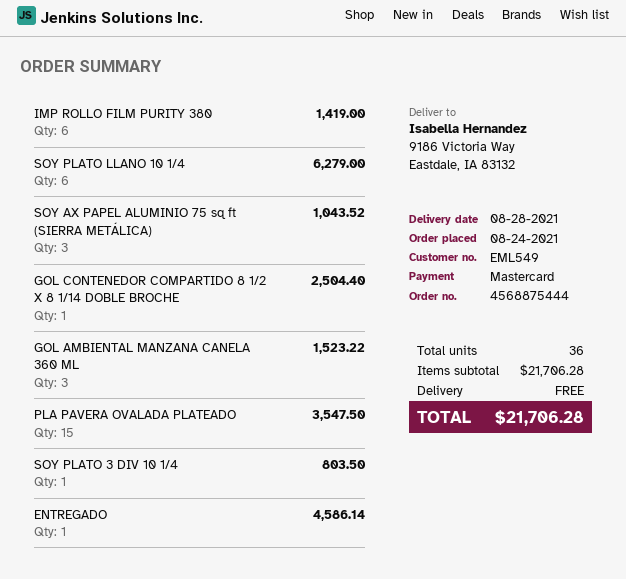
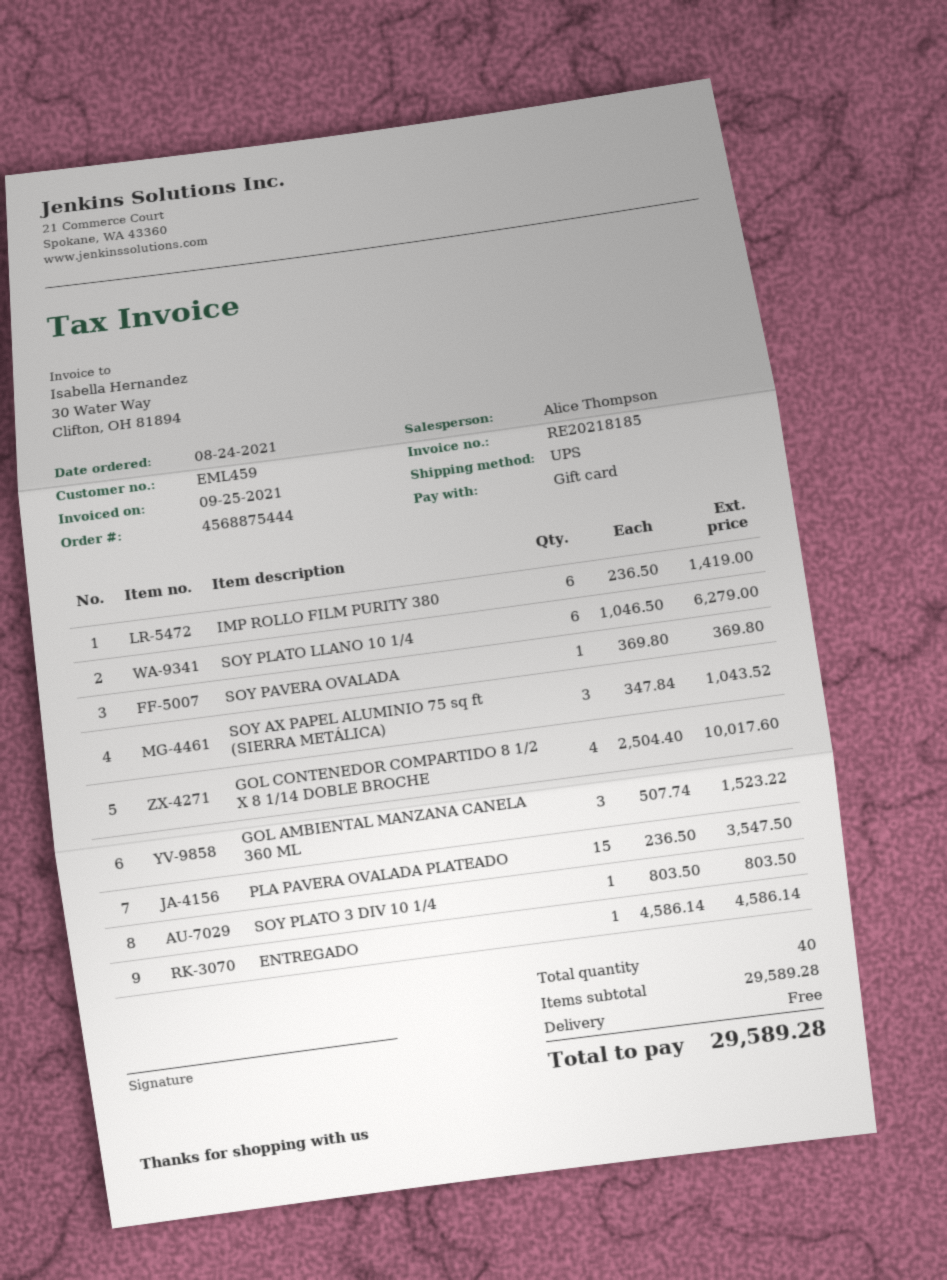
customer number: EML549 -> EML459
payment method: Mastercard -> gift card
GOL CONTENEDOR COMPARTIDO 8 1/2 X 8 1/14 DOBLE BROCHE: 1 for 2504.40 -> 4 for 10017.60
SOY PAVERA OVALADA: none -> 1 for 369.80
total quantity: 36 -> 40
subtotal: 21706.28 -> 29589.28
total: 21706.28 -> 29589.28

